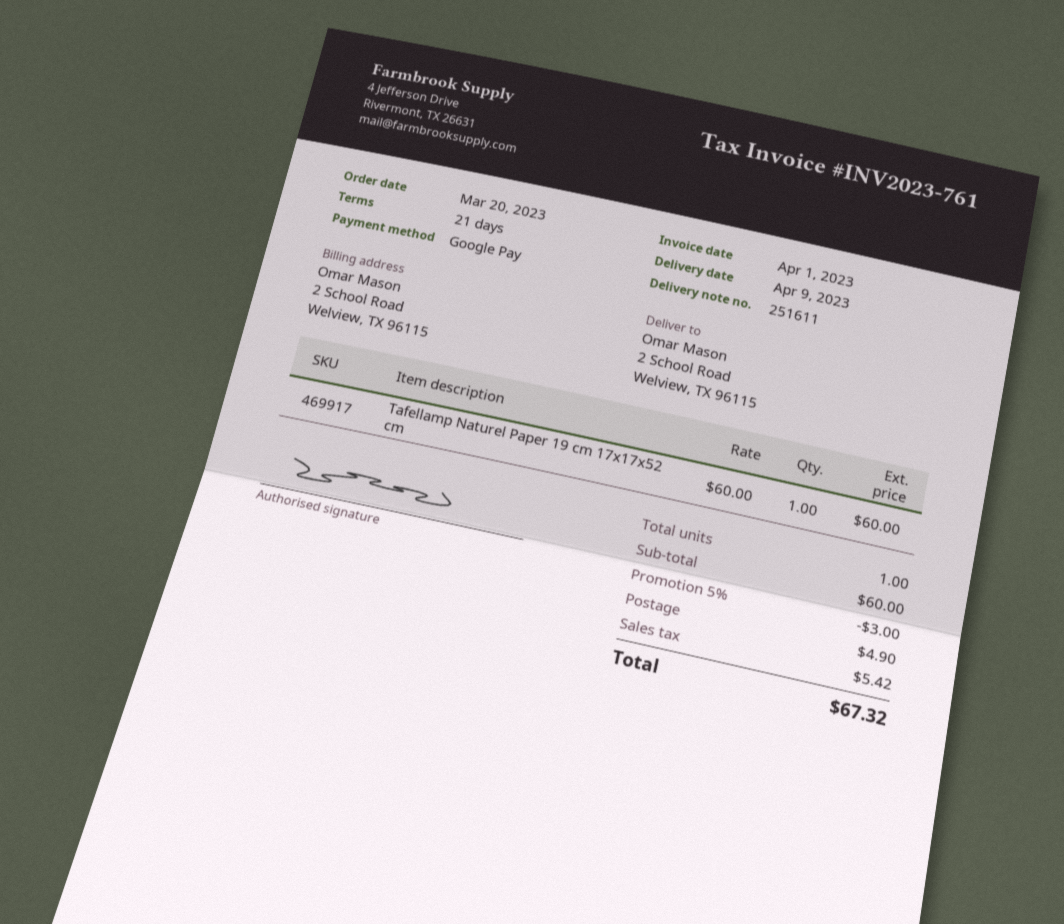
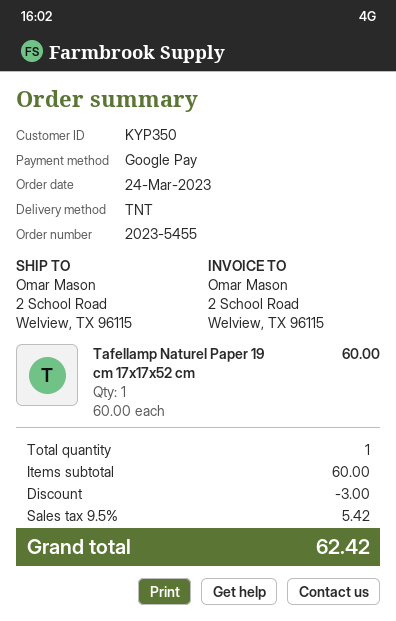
order date: 2023-03-20 -> 2023-03-24
shipping: 4.90 -> none
total: 67.32 -> 62.42

